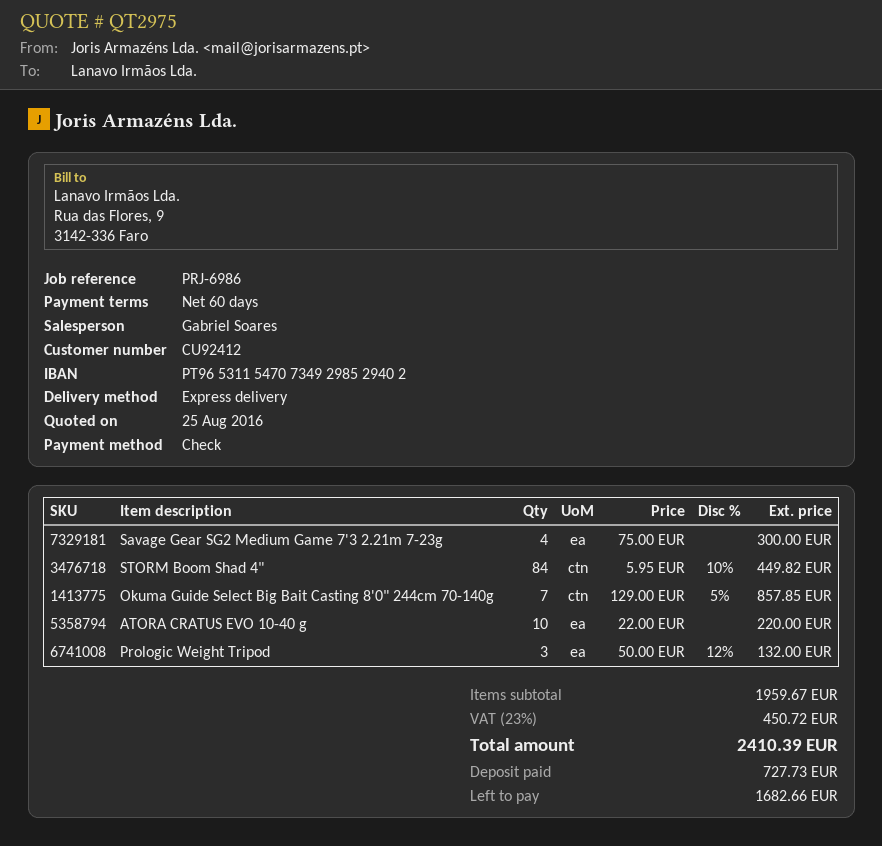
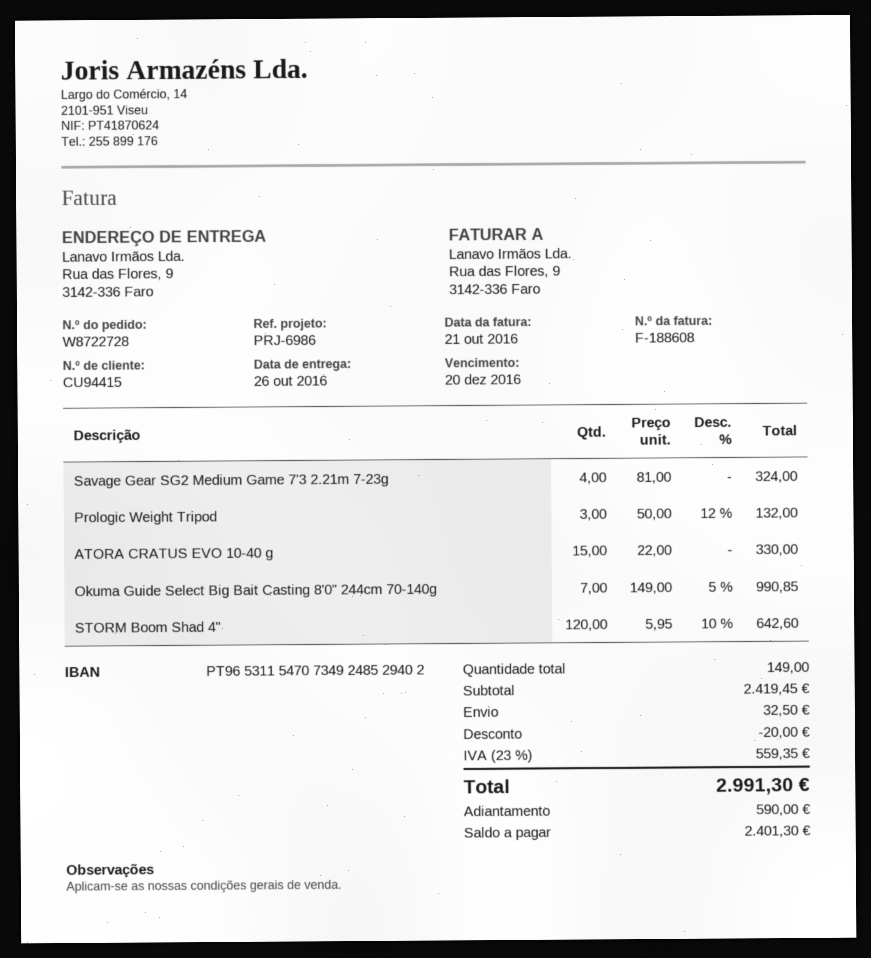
customer number: CU92412 -> CU94415
bank account: PT96531154707349298529402 -> PT96531154707349248529402
Savage Gear SG2 Medium Game 7'3 2.21m 7-23g: 4 x 75.00 = 300.00 -> 4 x 81.00 = 324.00
STORM Boom Shad 4": 84 x 5.95 - 10% = 449.82 -> 120 x 5.95 - 10% = 642.60
Okuma Guide Select Big Bait Casting 8'0" 244cm 70-140g: 7 x 129.00 - 5% = 857.85 -> 7 x 149.00 - 5% = 990.85
ATORA CRATUS EVO 10-40 g: 10 x 22.00 = 220.00 -> 15 x 22.00 = 330.00
subtotal: 1959.67 -> 2419.45
discount: none -> 20.00
shipping: none -> 32.50
tax: 23% = 450.72 -> 23% = 559.35
total: 2410.39 -> 2991.30
deposit: 727.73 -> 590.00
balance: 1682.66 -> 2401.30

